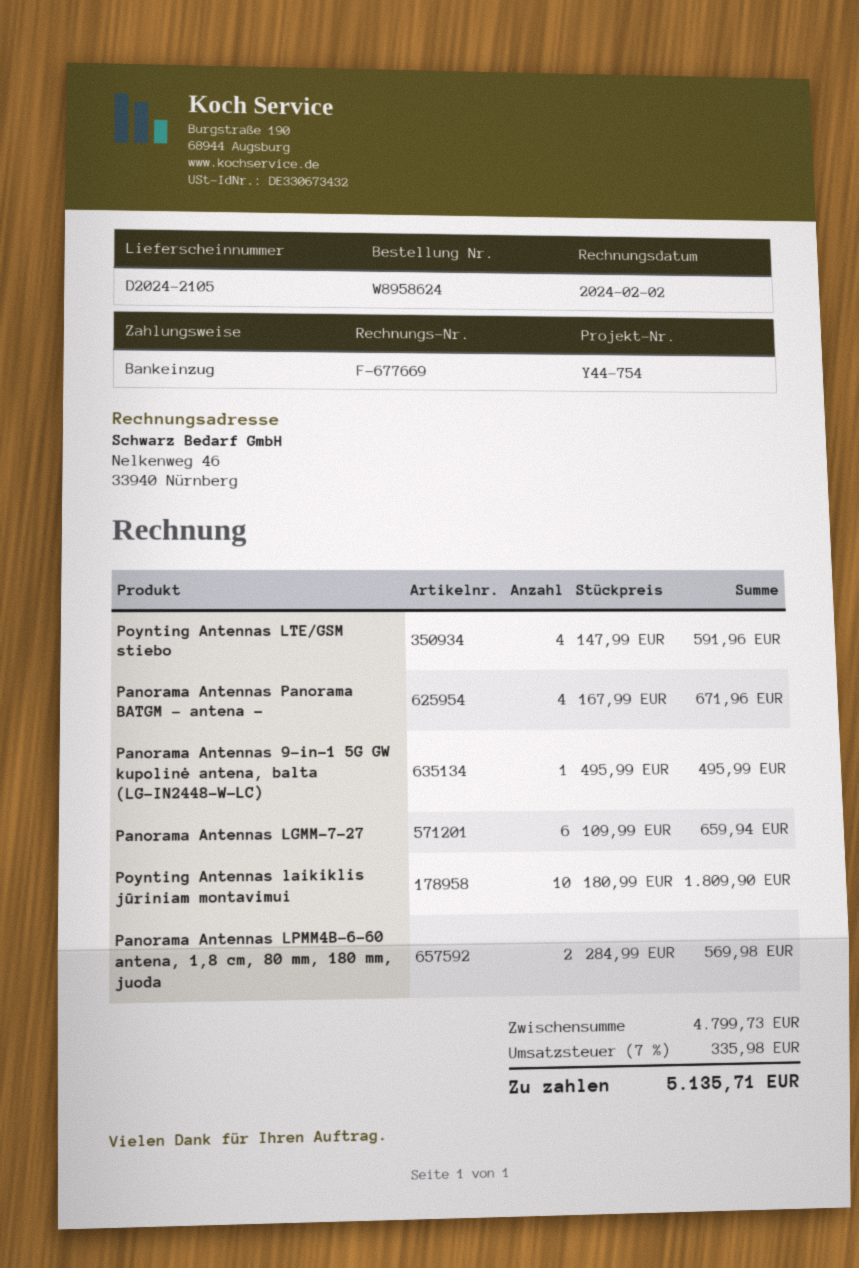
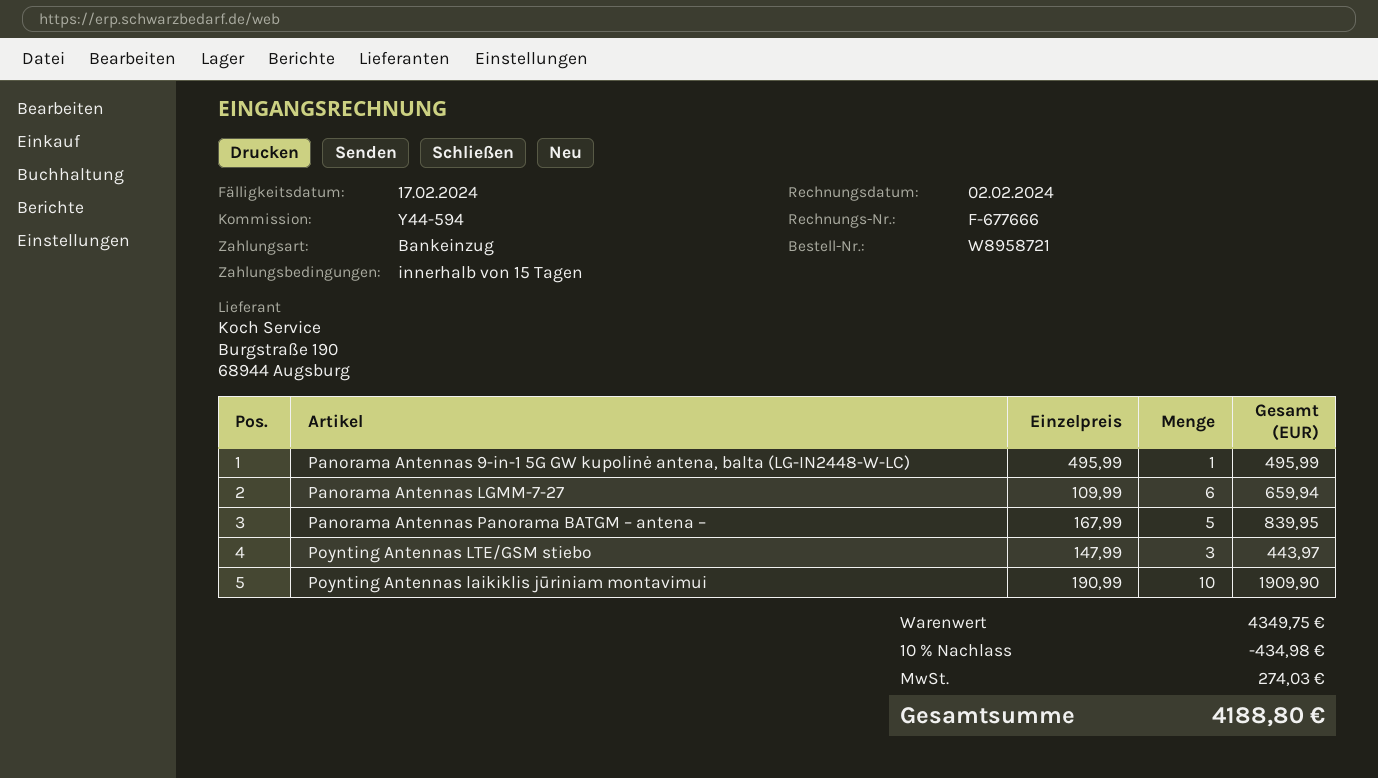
order number: W8958624 -> W8958721
invoice number: F-677669 -> F-677666
reference: Y44-754 -> Y44-594
Poynting Antennas LTE/GSM stiebo: 4 x 147.99 = 591.96 -> 3 x 147.99 = 443.97
Panorama Antennas Panorama BATGM – antena –: 4 x 167.99 = 671.96 -> 5 x 167.99 = 839.95
Poynting Antennas laikiklis jūriniam montavimui: 10 x 180.99 = 1809.90 -> 10 x 190.99 = 1909.90
Panorama Antennas LPMM4B-6-60 antena, 1,8 cm, 80 mm, 180 mm, juoda: 2 x 284.99 = 569.98 -> none
subtotal: 4799.73 -> 4349.75
discount: none -> 10% = 434.98
tax: 335.98 -> 274.03
total: 5135.71 -> 4188.80

